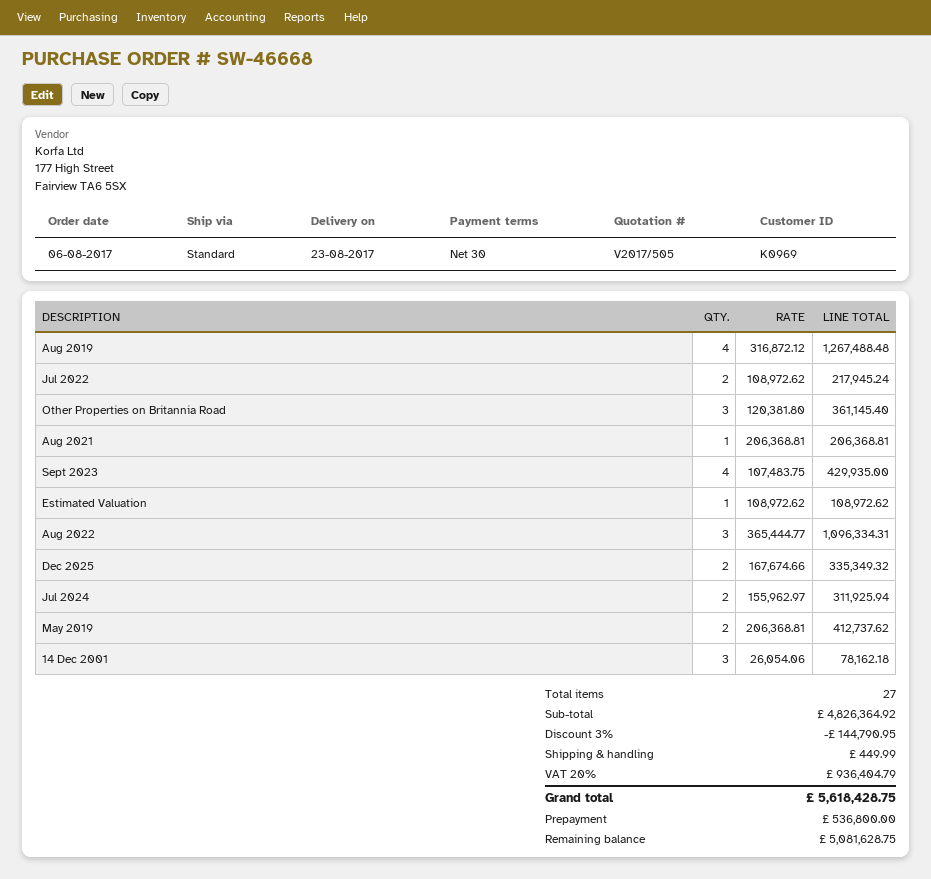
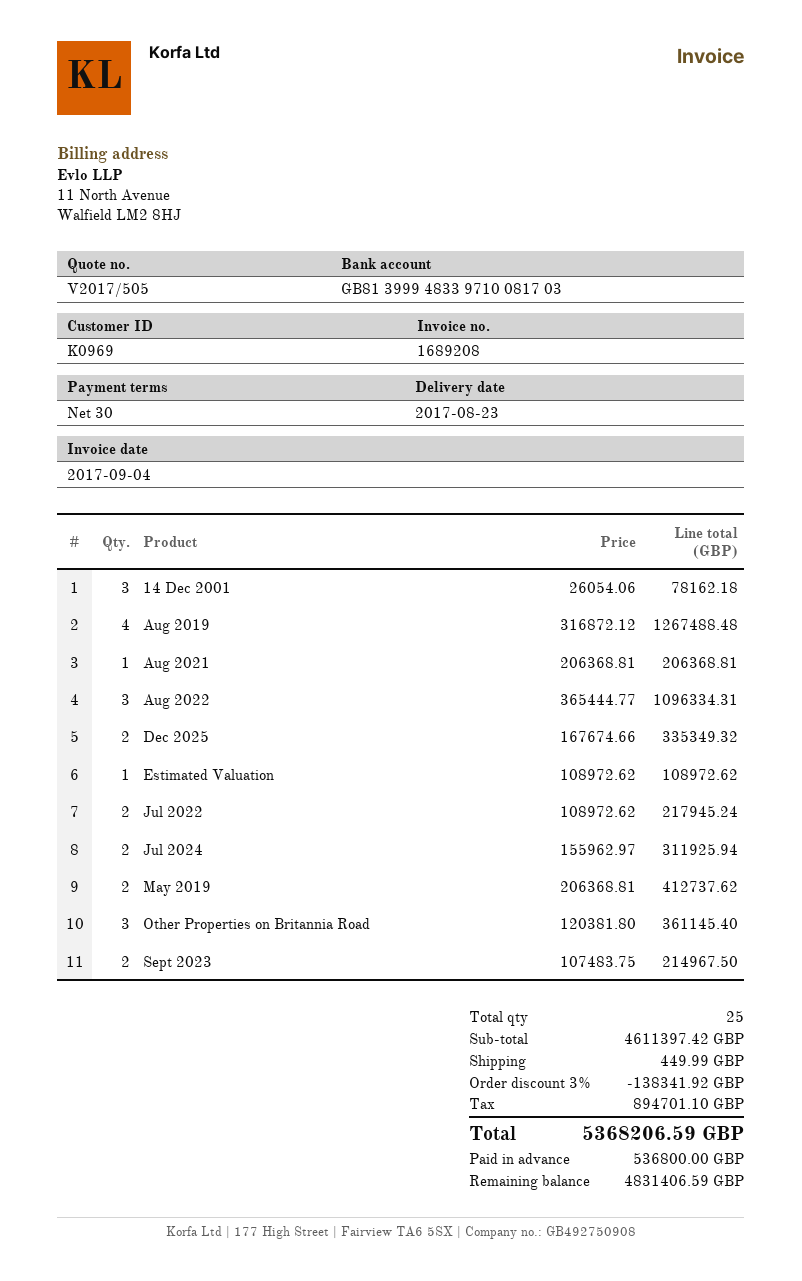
Sept 2023: 4 x 107483.75 = 429935.00 -> 2 x 107483.75 = 214967.50
total quantity: 27 -> 25
subtotal: 4826364.92 -> 4611397.42
discount: 3% = 144790.95 -> 3% = 138341.92
tax: 936404.79 -> 894701.10
total: 5618428.75 -> 5368206.59
balance: 5081628.75 -> 4831406.59

